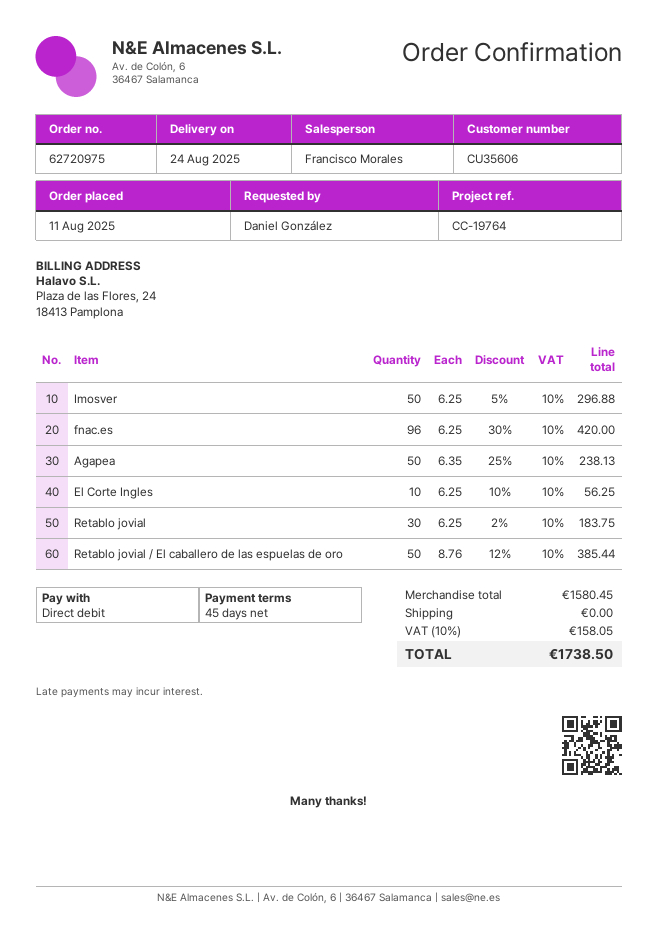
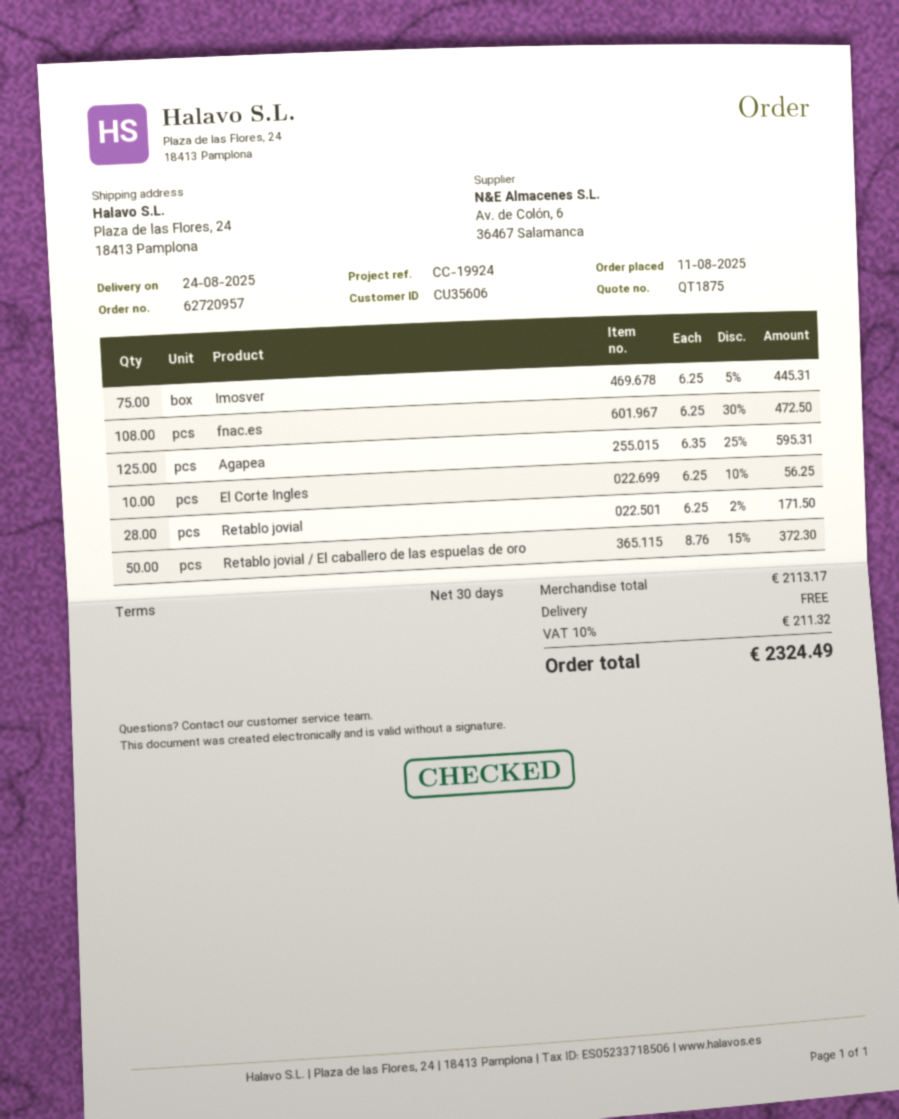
order number: 62720975 -> 62720957
payment terms: 45 days -> 30 days
reference: CC-19764 -> CC-19924
Imosver: 50 x 6.25 - 5% = 296.88 -> 75 x 6.25 - 5% = 445.31
fnac.es: 96 x 6.25 - 30% = 420.00 -> 108 x 6.25 - 30% = 472.50
Agapea: 50 x 6.35 - 25% = 238.13 -> 125 x 6.35 - 25% = 595.31
Retablo jovial: 30 x 6.25 - 2% = 183.75 -> 28 x 6.25 - 2% = 171.50
Retablo jovial / El caballero de las espuelas de oro: 50 x 8.76 - 12% = 385.44 -> 50 x 8.76 - 15% = 372.30
subtotal: 1580.45 -> 2113.17
tax: 10% = 158.05 -> 10% = 211.32
total: 1738.50 -> 2324.49

